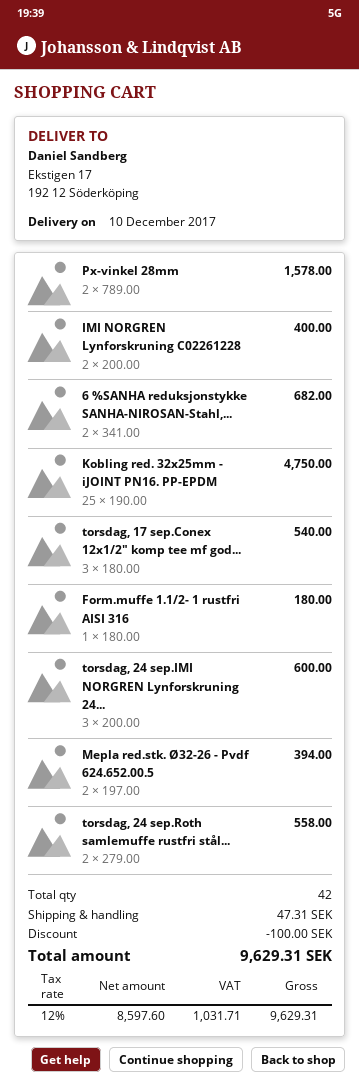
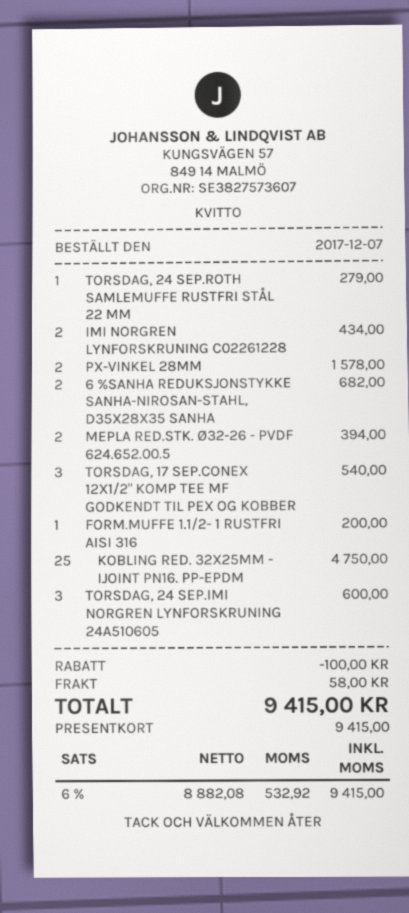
IMI NORGREN Lynforskruning C02261228: 2 for 400.00 -> 2 for 434.00
Form.muffe 1.1/2- 1 rustfri AISI 316: 1 for 180.00 -> 1 for 200.00
torsdag, 24 sep.Roth samlemuffe rustfri stål...: 2 for 558.00 -> 1 for 279.00
shipping: 47.31 -> 58.00
net: 8597.60 -> 8882.08
tax: 12% = 1031.71 -> 6% = 532.92
total: 9629.31 -> 9415.00

